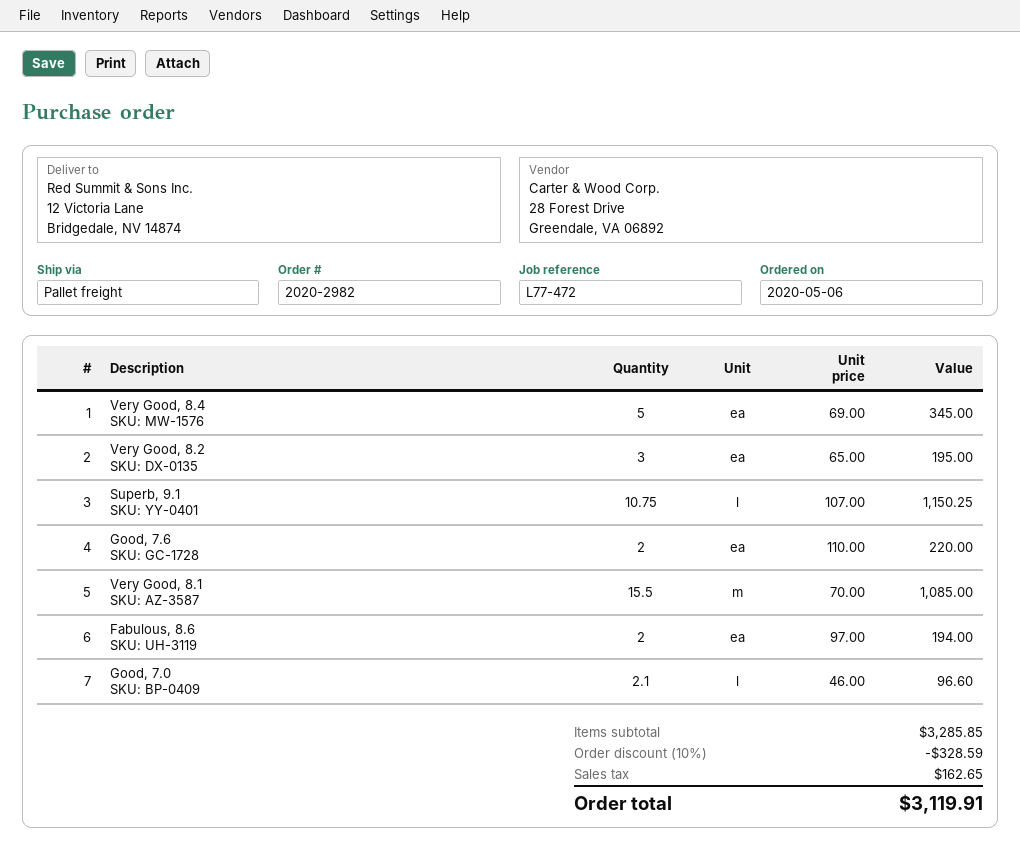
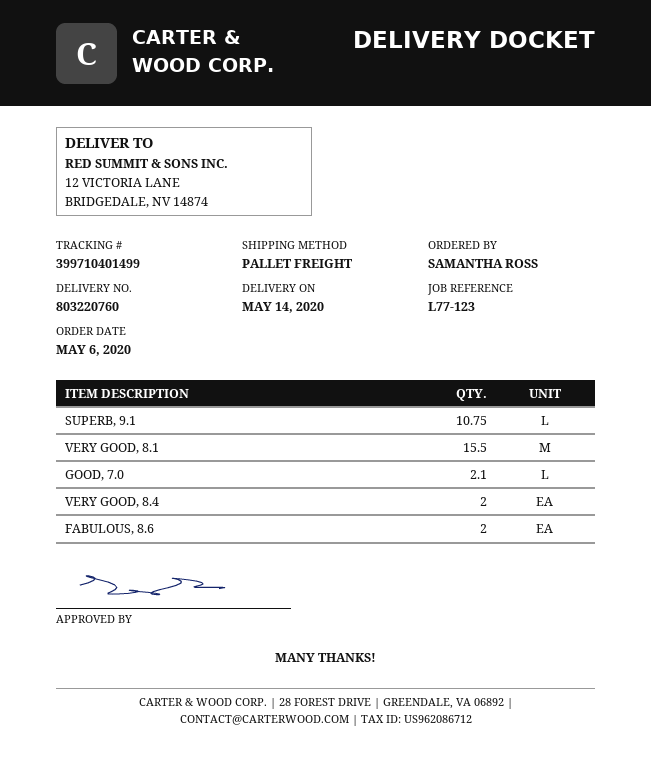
reference: L77-472 -> L77-123
Very Good, 8.4: 5 -> 2
Very Good, 8.2: 3 -> none
Good, 7.6: 2 -> none

